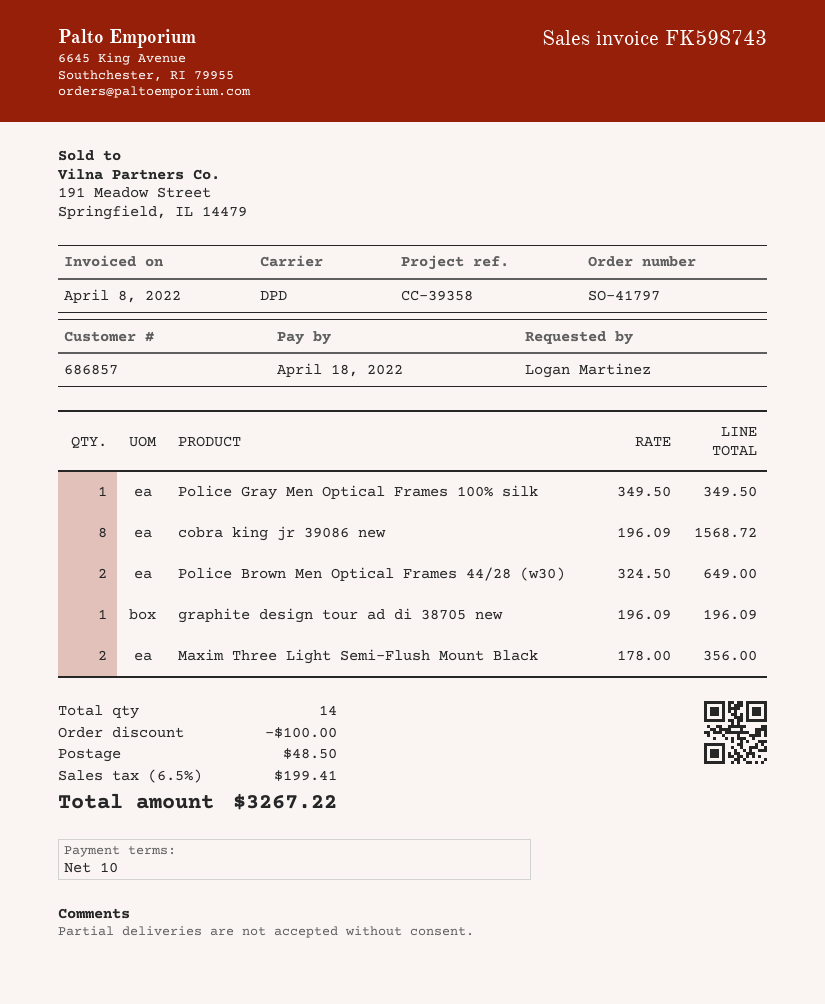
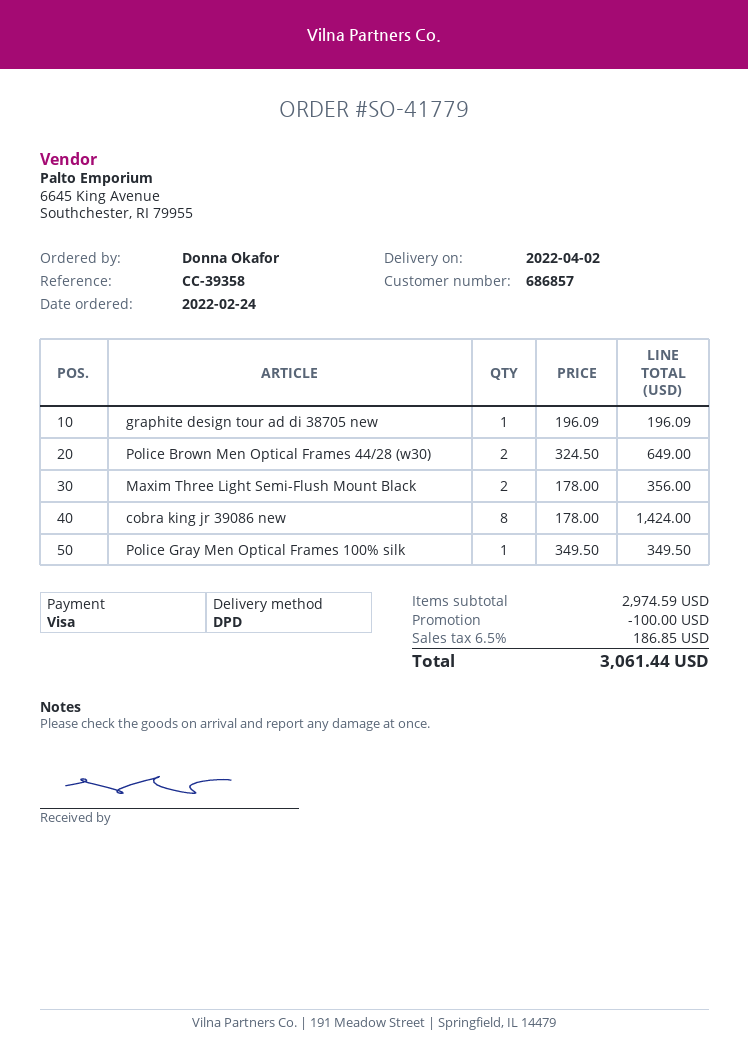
order number: SO-41797 -> SO-41779
ordered by: Logan Martinez -> Donna Okafor
cobra king jr 39086 new: 8 x 196.09 = 1568.72 -> 8 x 178.00 = 1424.00
shipping: 48.50 -> none
tax: 6.5% = 199.41 -> 6.5% = 186.85
total: 3267.22 -> 3061.44

